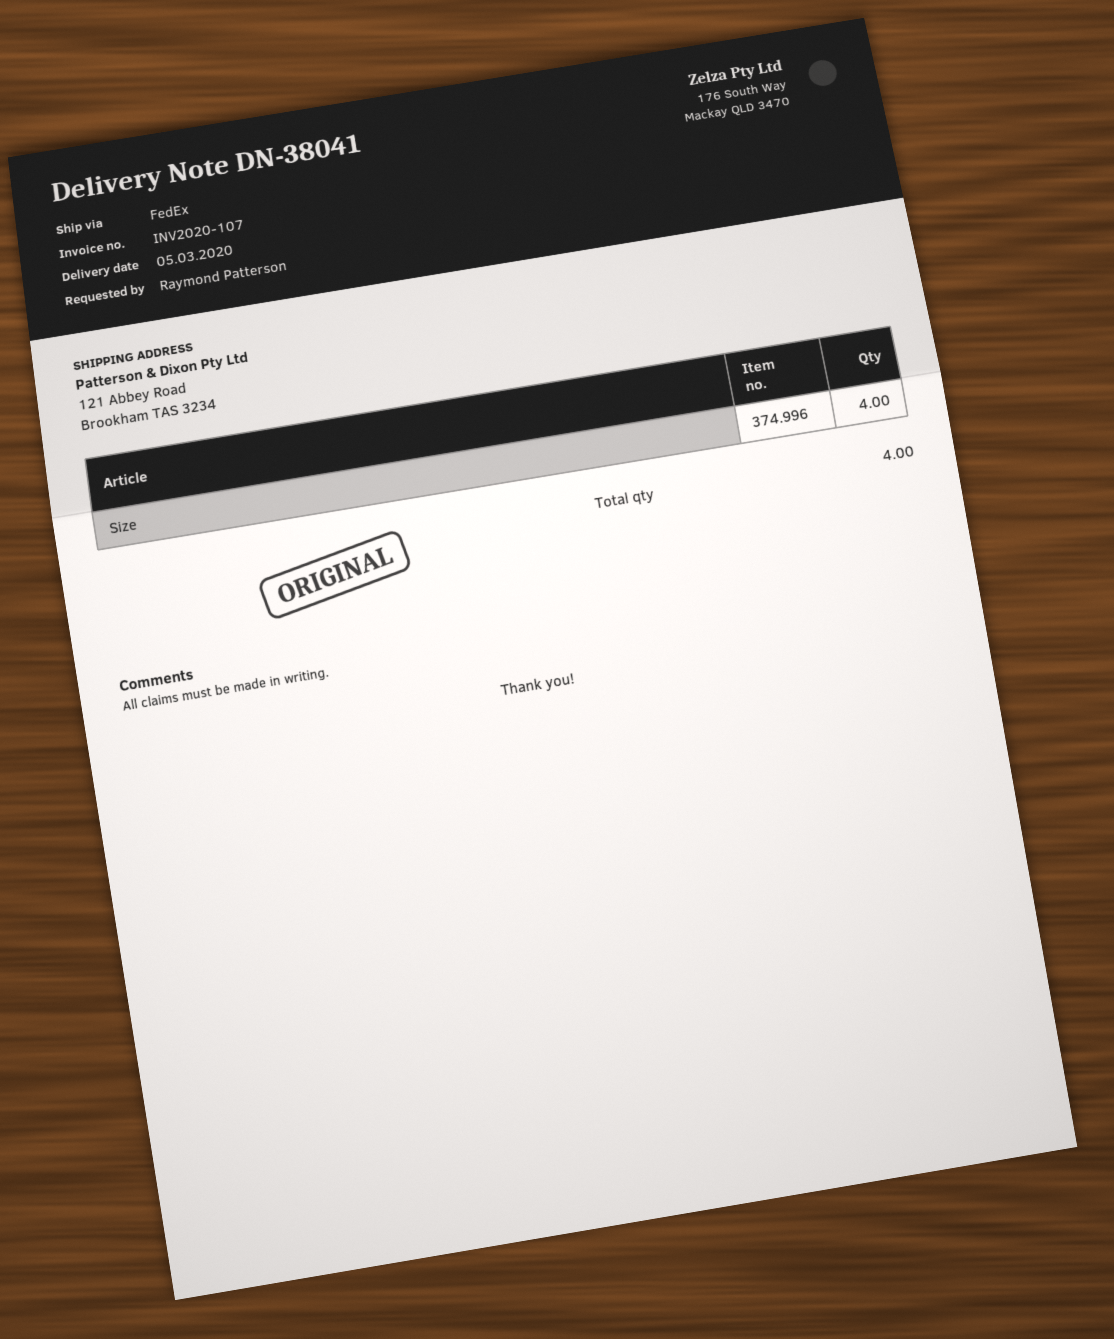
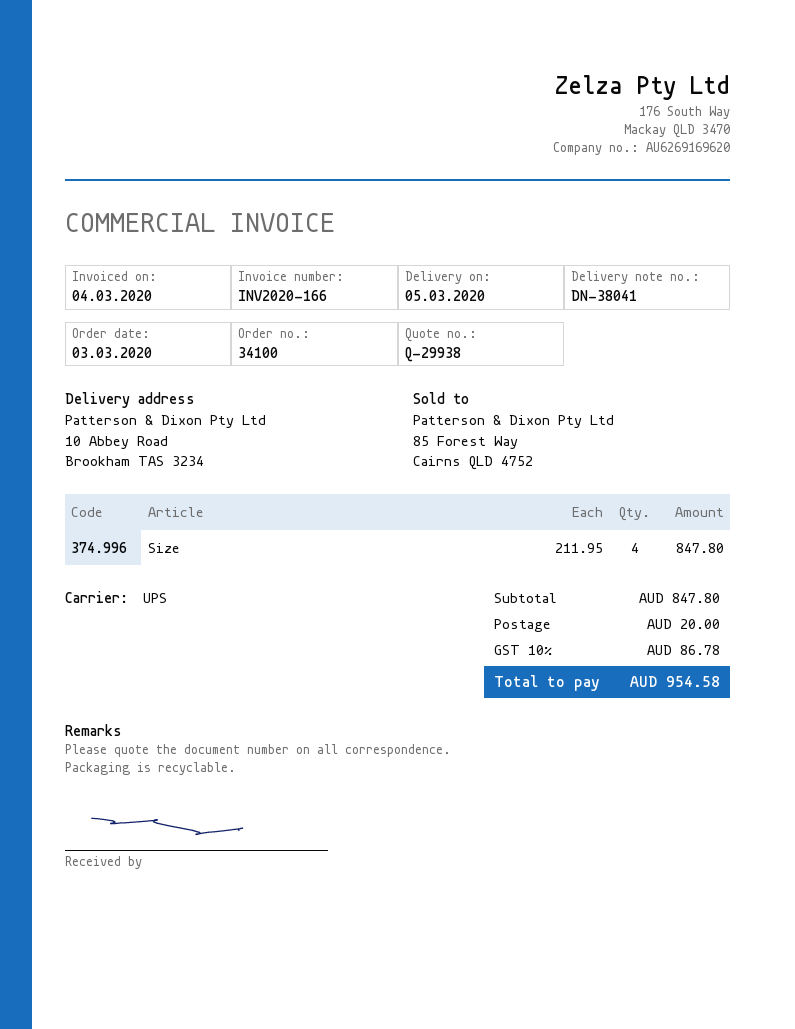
invoice number: INV2020-107 -> INV2020-166
shipping method: FedEx -> UPS
ship to: 121 Abbey Road, Brookham TAS 3234 -> 10 Abbey Road, Brookham TAS 3234

